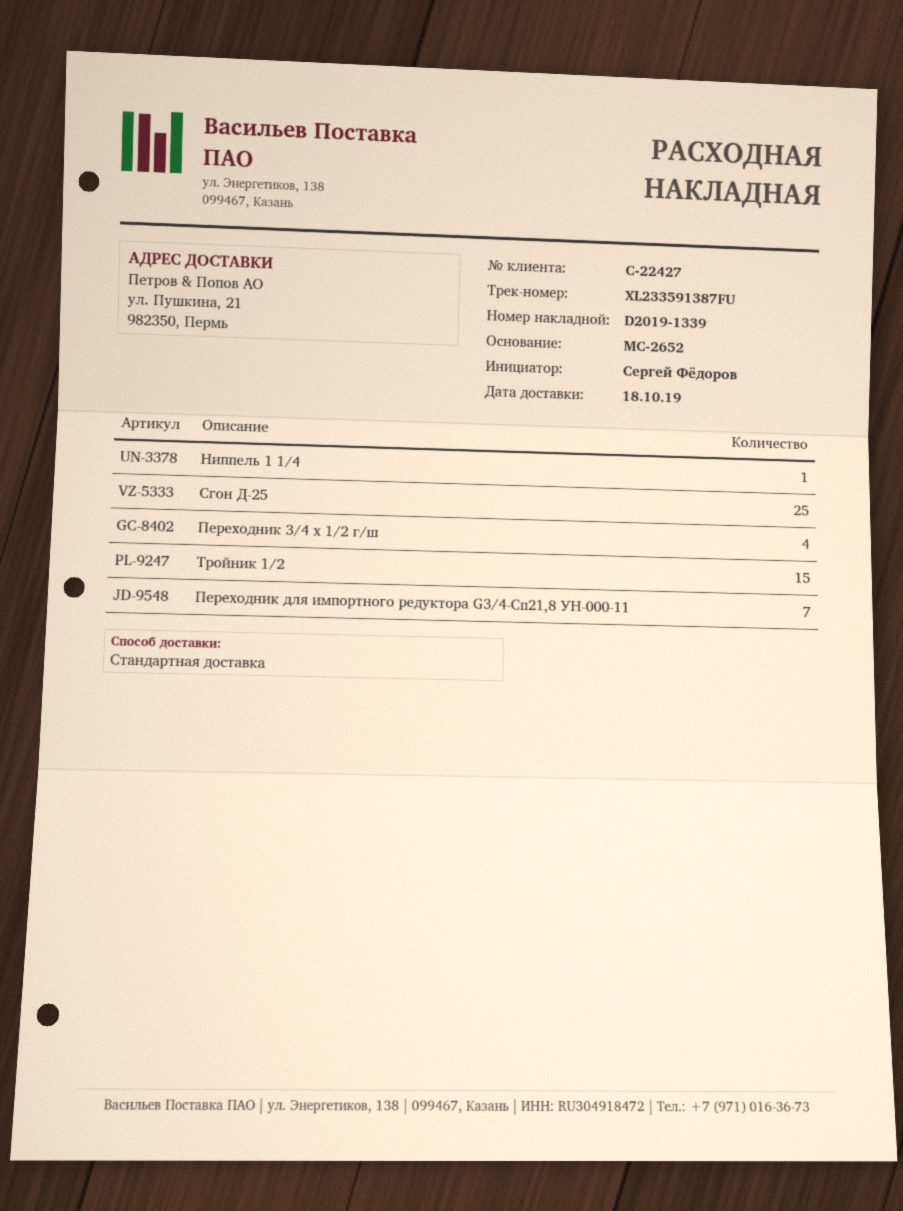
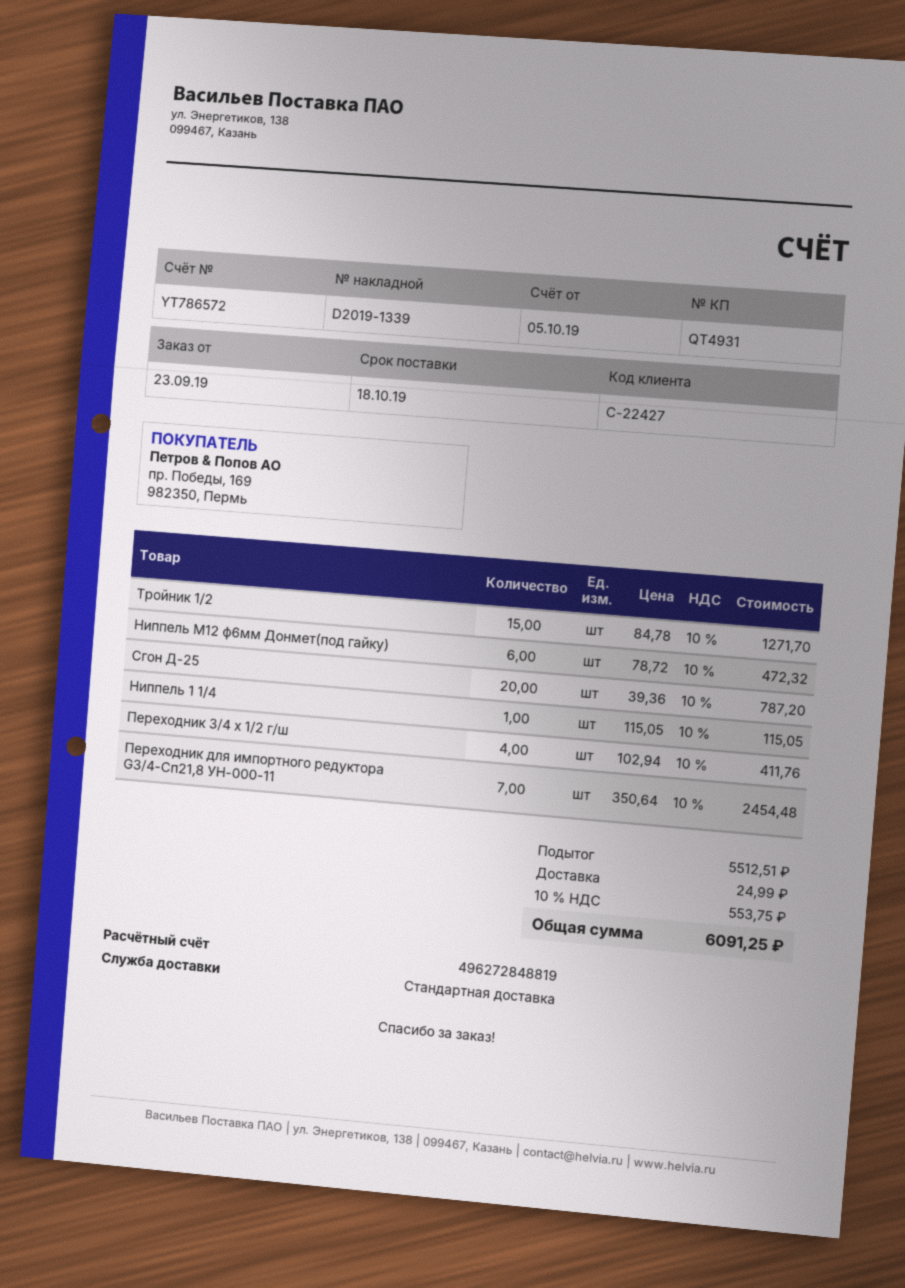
Сгон Д-25: 25 -> 20
Ниппель М12 ф6мм Донмет(под гайку): none -> 6

